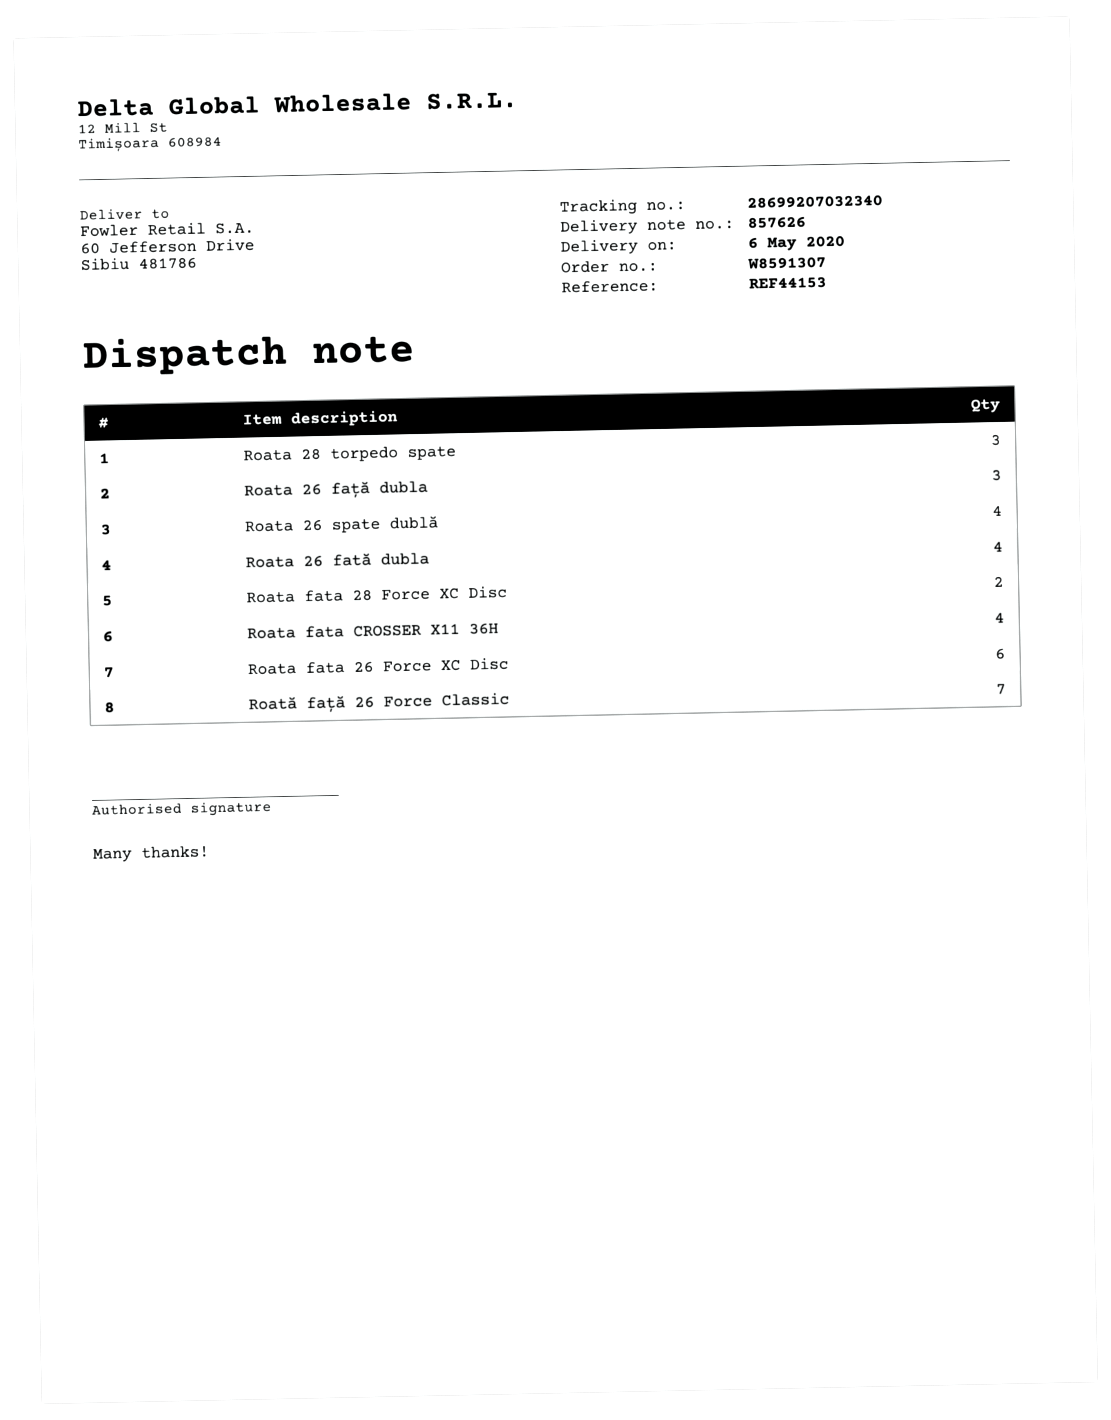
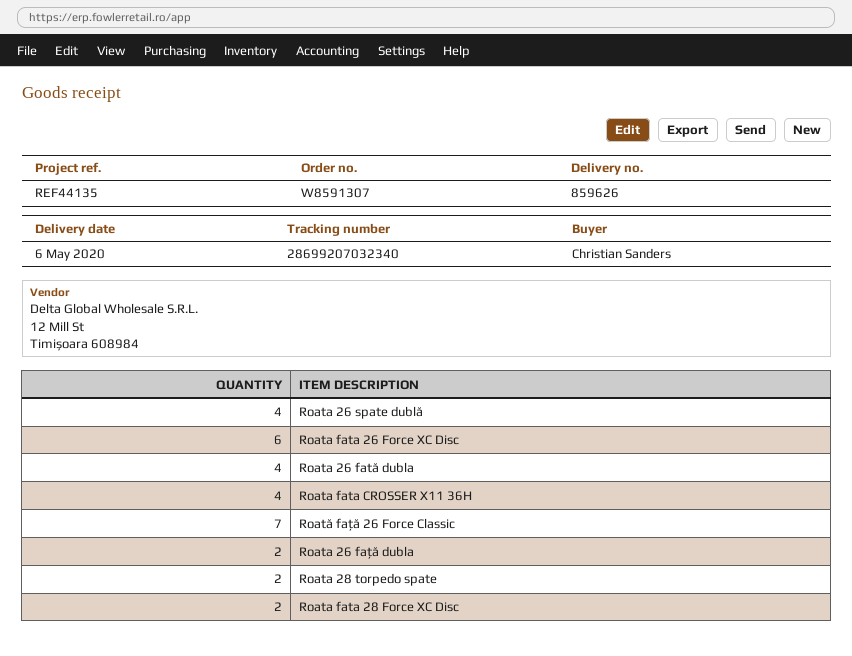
delivery note number: 857626 -> 859626
reference: REF44153 -> REF44135
Roata 28 torpedo spate: 3 -> 2
Roata 26 față dubla: 3 -> 2

